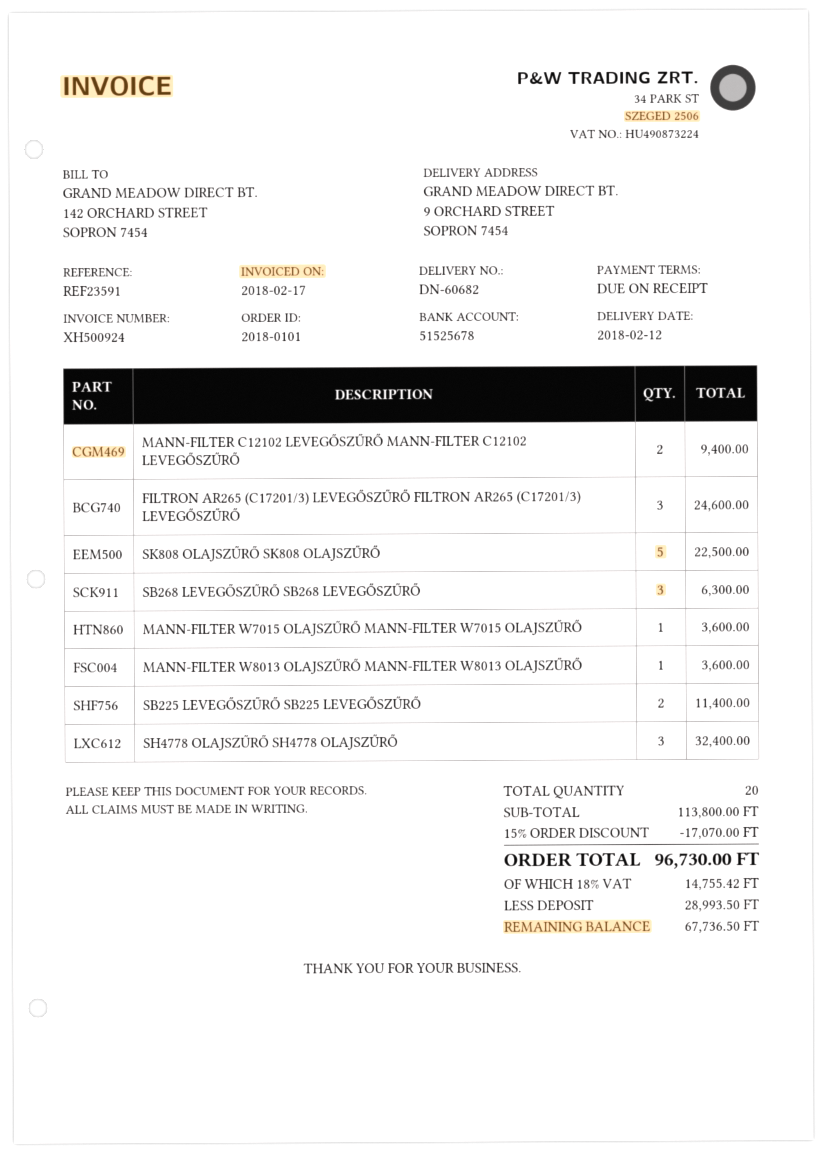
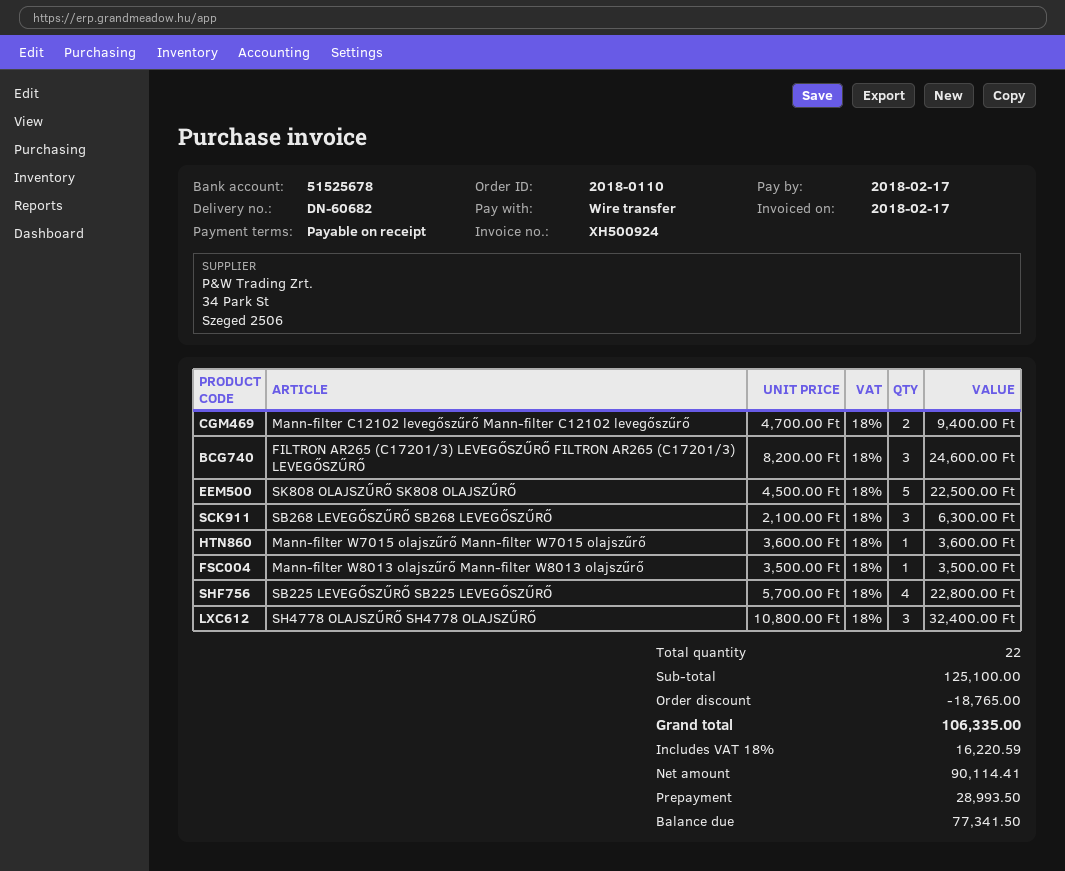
order number: 2018-0101 -> 2018-0110
MANN-FILTER W8013 OLAJSZŰRŐ MANN-FILTER W8013 OLAJSZŰRŐ: 1 for 3600.00 -> 1 for 3500.00
SB225 LEVEGŐSZŰRŐ SB225 LEVEGŐSZŰRŐ: 2 for 11400.00 -> 4 for 22800.00
total quantity: 20 -> 22
subtotal: 113800.00 -> 125100.00
discount: 17070.00 -> 18765.00
tax: 18% = 14755.42 -> 18% = 16220.59
total: 96730.00 -> 106335.00
balance: 67736.50 -> 77341.50

